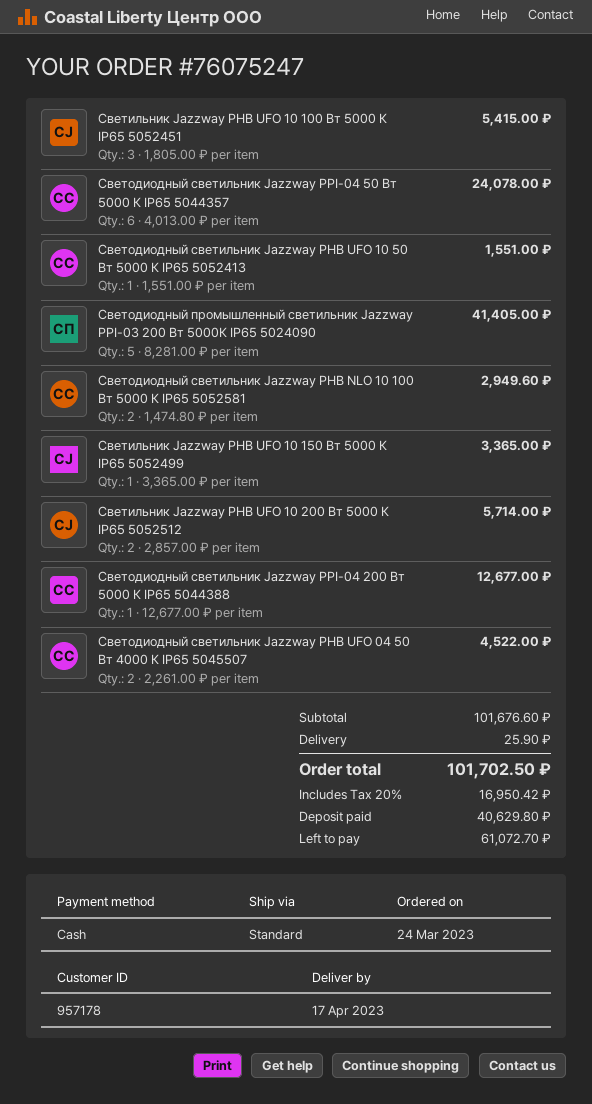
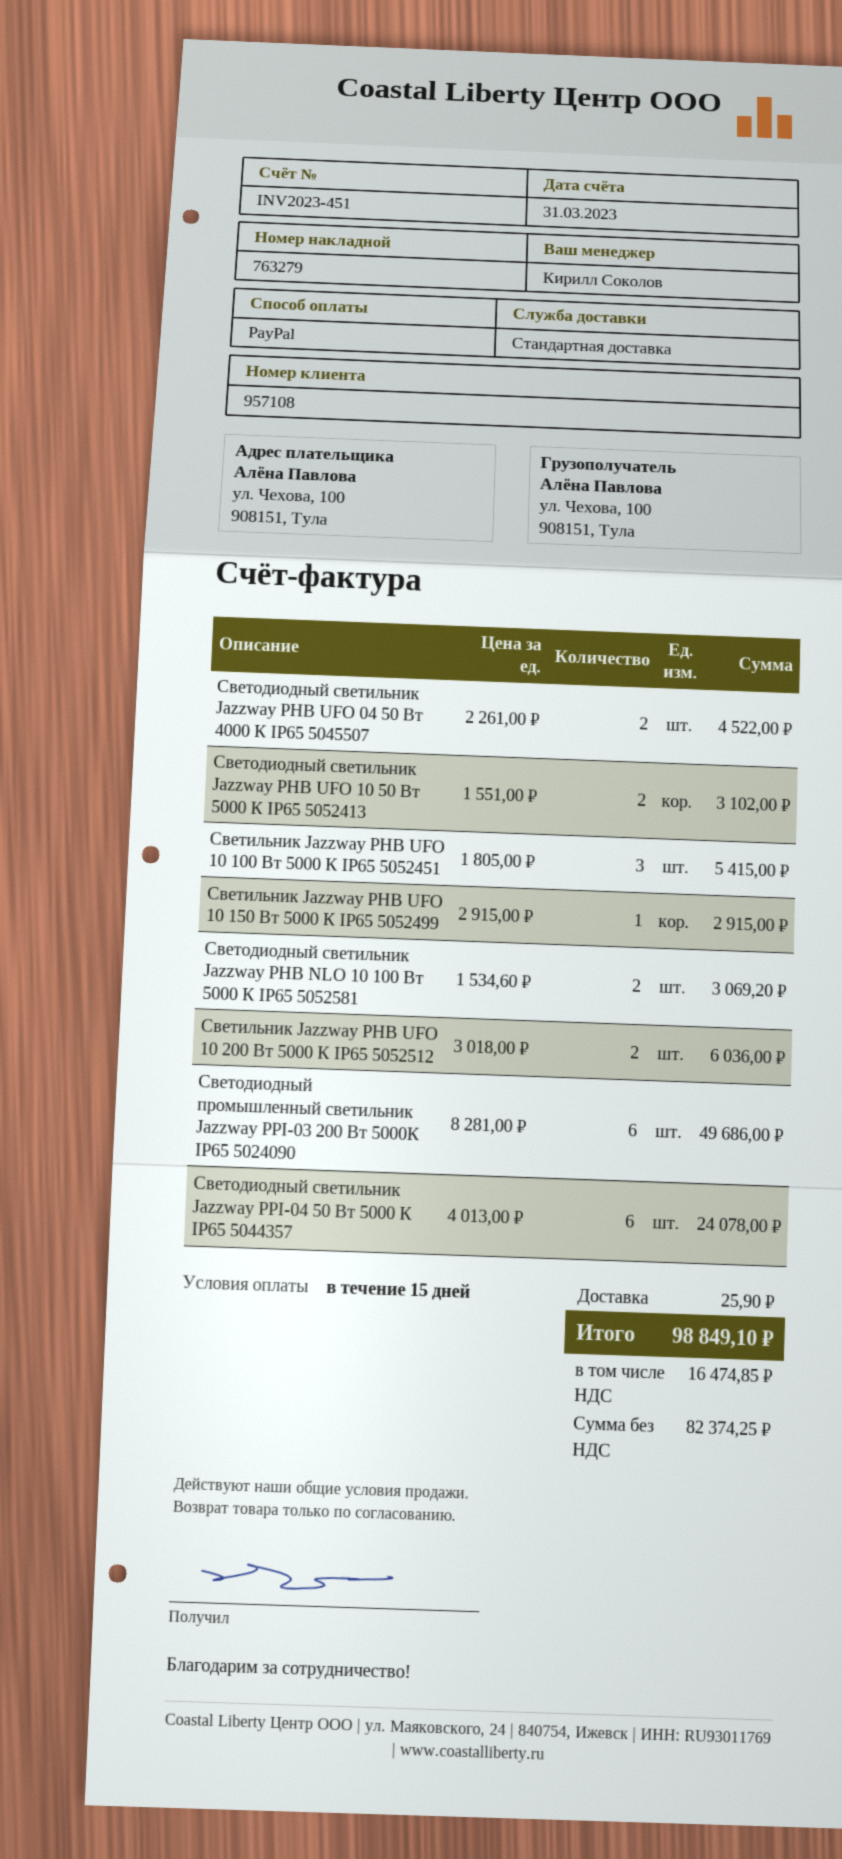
customer number: 957178 -> 957108
payment method: cash -> PayPal
Светодиодный светильник Jazzway PHB UFO 10 50 Вт 5000 К IP65 5052413: 1 x 1551.00 = 1551.00 -> 2 x 1551.00 = 3102.00
Светодиодный промышленный светильник Jazzway PPI-03 200 Вт 5000К IP65 5024090: 5 x 8281.00 = 41405.00 -> 6 x 8281.00 = 49686.00
Светодиодный светильник Jazzway PHB NLO 10 100 Вт 5000 К IP65 5052581: 2 x 1474.80 = 2949.60 -> 2 x 1534.60 = 3069.20
Светильник Jazzway PHB UFO 10 150 Вт 5000 К IP65 5052499: 1 x 3365.00 = 3365.00 -> 1 x 2915.00 = 2915.00
Светильник Jazzway PHB UFO 10 200 Вт 5000 К IP65 5052512: 2 x 2857.00 = 5714.00 -> 2 x 3018.00 = 6036.00
Светодиодный светильник Jazzway PPI-04 200 Вт 5000 К IP65 5044388: 1 x 12677.00 = 12677.00 -> none
tax: 16950.42 -> 16474.85
total: 101702.50 -> 98849.10

